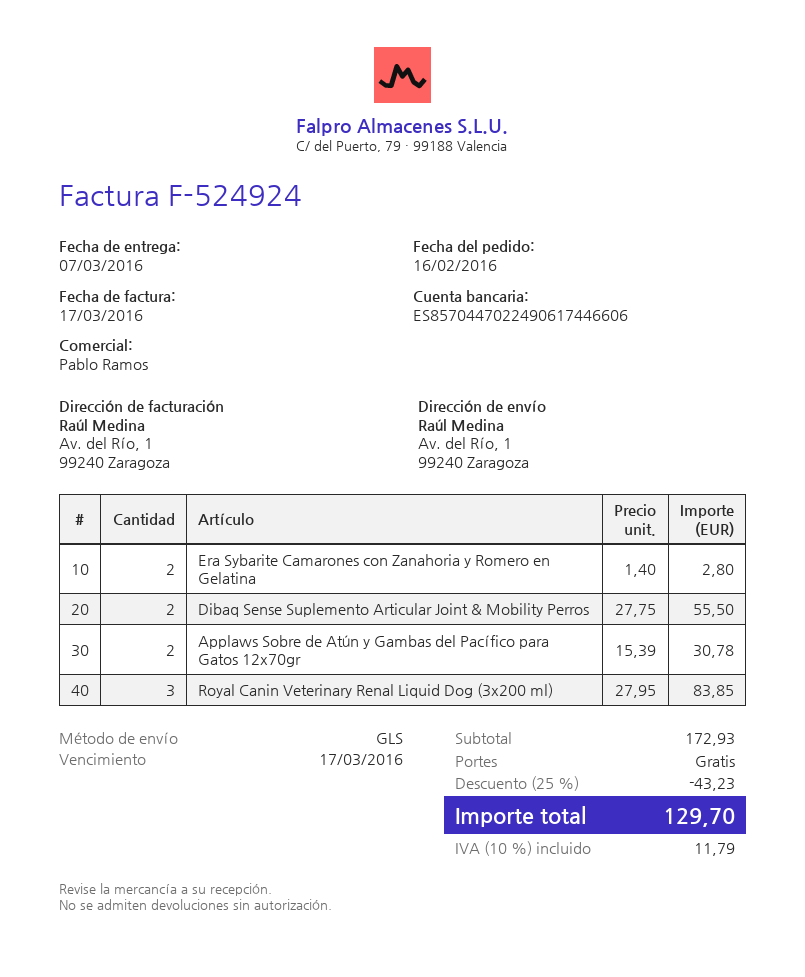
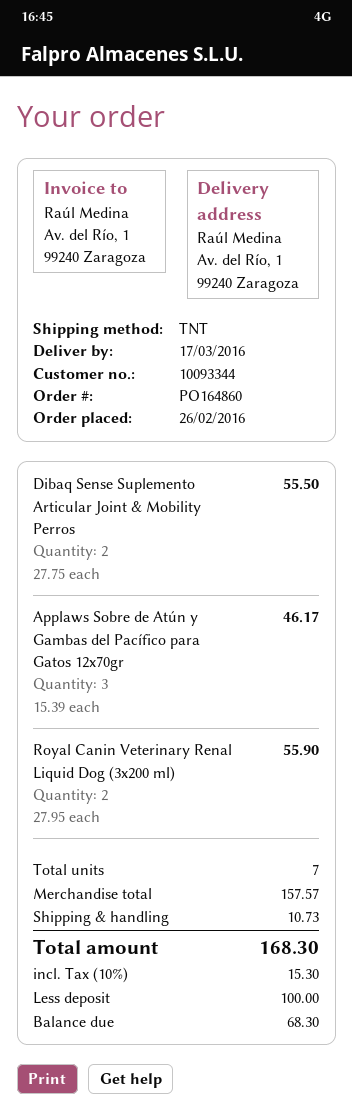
order date: 2016-02-16 -> 2016-02-26
delivery date: 2016-03-07 -> 2016-03-17
shipping method: GLS -> TNT
Era Sybarite Camarones con Zanahoria y Romero en Gelatina: 2 x 1.40 = 2.80 -> none
Applaws Sobre de Atún y Gambas del Pacífico para Gatos 12x70gr: 2 x 15.39 = 30.78 -> 3 x 15.39 = 46.17
Royal Canin Veterinary Renal Liquid Dog (3x200 ml): 3 x 27.95 = 83.85 -> 2 x 27.95 = 55.90
subtotal: 172.93 -> 157.57
discount: 25% = 43.23 -> none
shipping: 0.00 -> 10.73
tax: 10% = 11.79 -> 10% = 15.30
total: 129.70 -> 168.30

